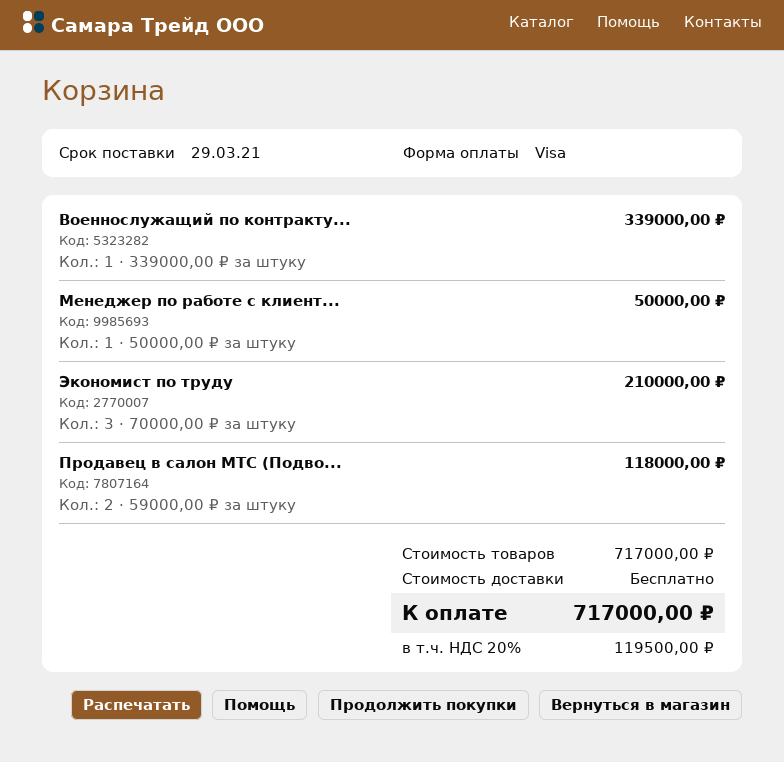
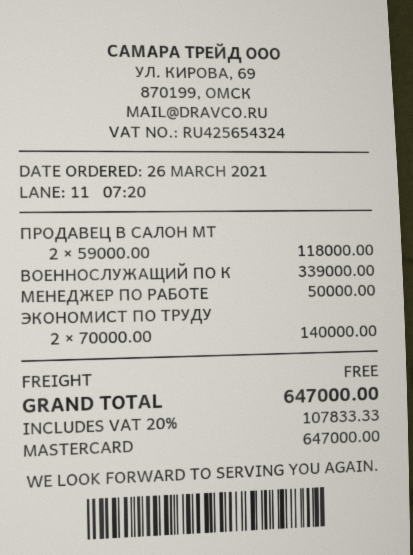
payment method: Visa -> Mastercard
Экономист по труду: 3 x 70000.00 = 210000.00 -> 2 x 70000.00 = 140000.00
tax: 20% = 119500.00 -> 20% = 107833.33
total: 717000.00 -> 647000.00

